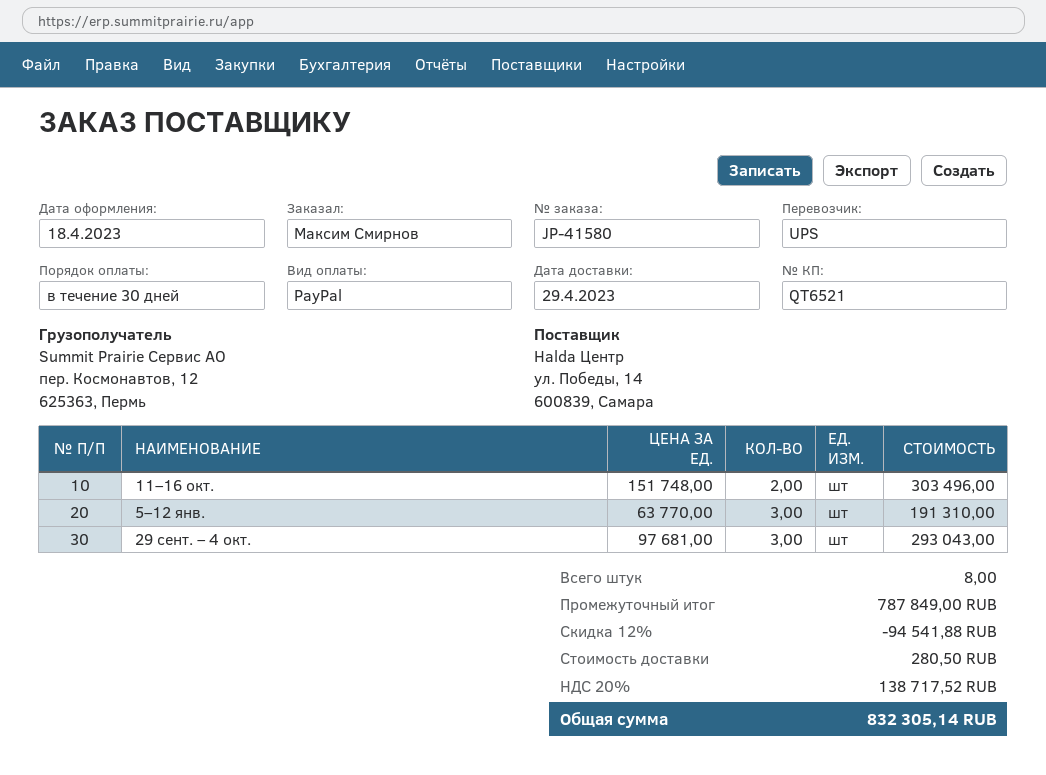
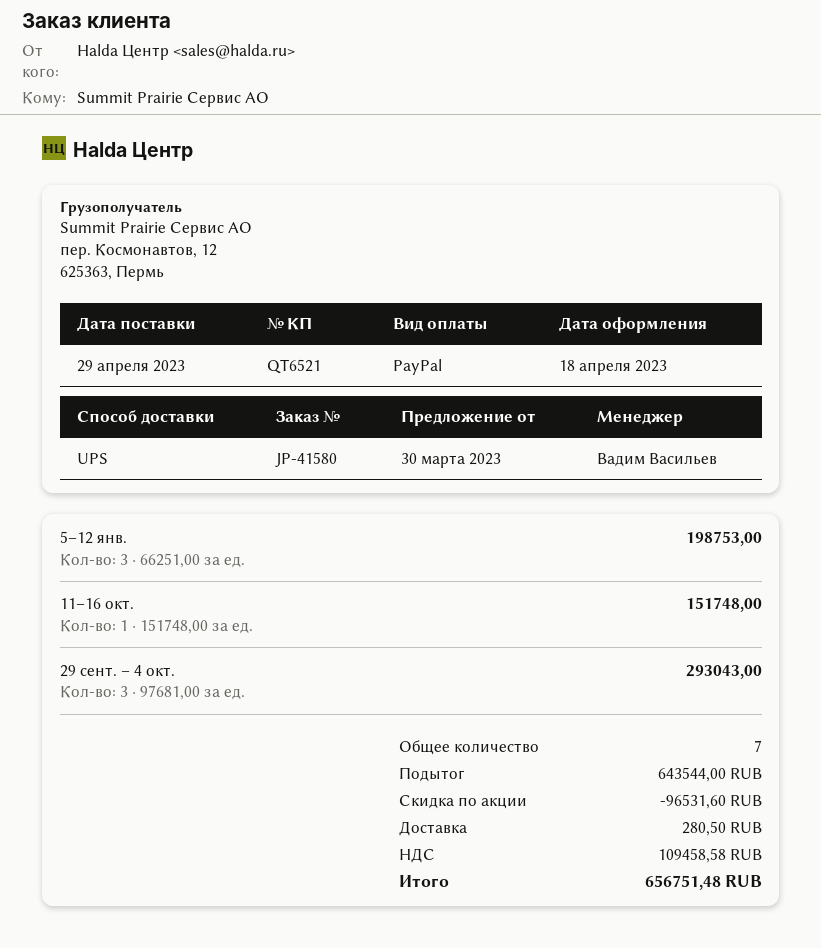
11–16 окт.: 2 x 151748.00 = 303496.00 -> 1 x 151748.00 = 151748.00
5–12 янв.: 3 x 63770.00 = 191310.00 -> 3 x 66251.00 = 198753.00
total quantity: 8 -> 7
subtotal: 787849.00 -> 643544.00
discount: 94541.88 -> 96531.60
tax: 138717.52 -> 109458.58
total: 832305.14 -> 656751.48

